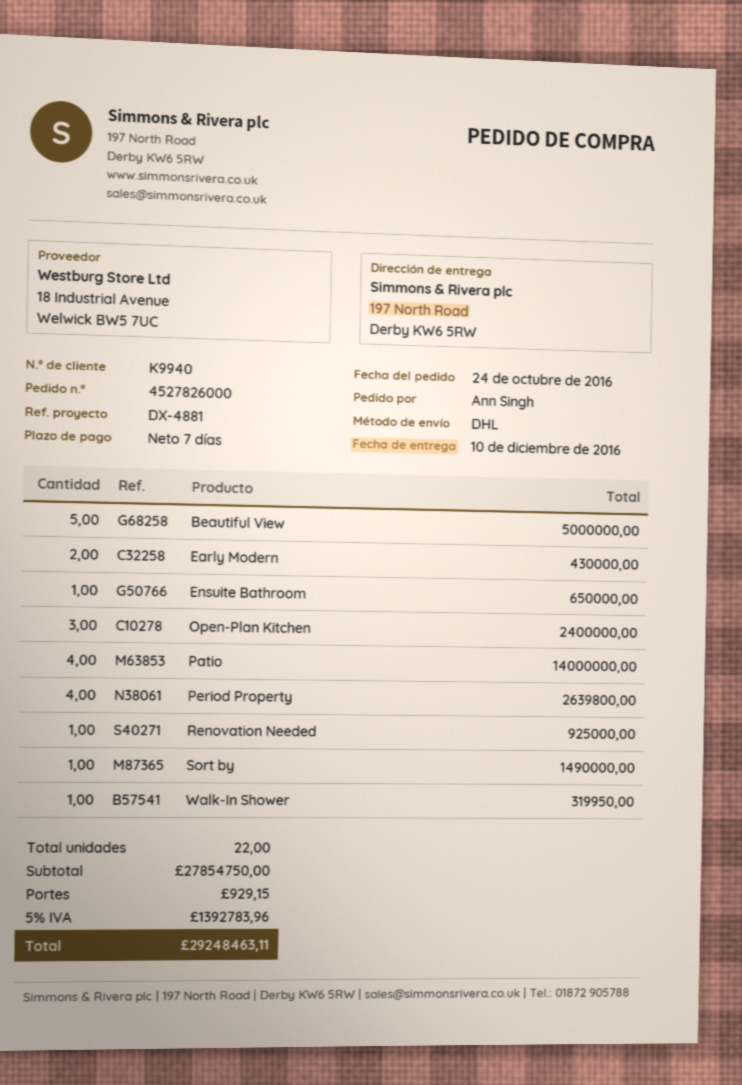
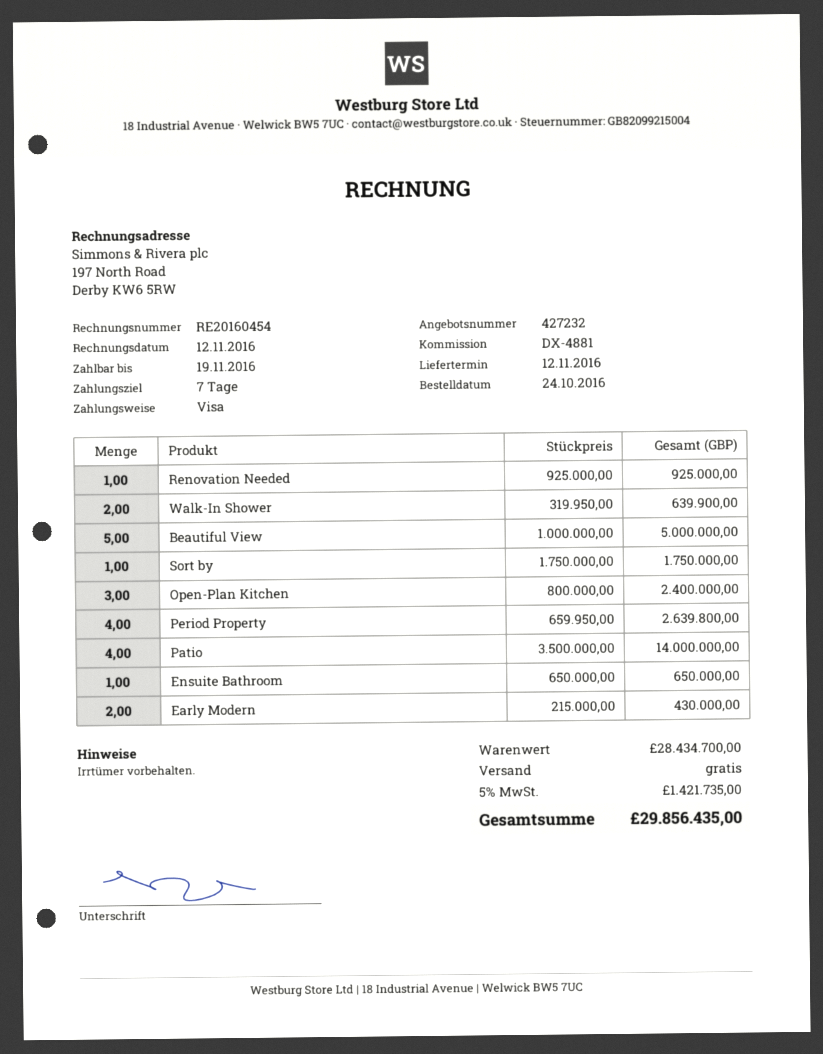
delivery date: 2016-12-10 -> 2016-11-12
Sort by: 1 for 1490000.00 -> 1 for 1750000.00
Walk-In Shower: 1 for 319950.00 -> 2 for 639900.00
subtotal: 27854750.00 -> 28434700.00
shipping: 929.15 -> 0.00
tax: 5% = 1392783.96 -> 5% = 1421735.00
total: 29248463.11 -> 29856435.00

